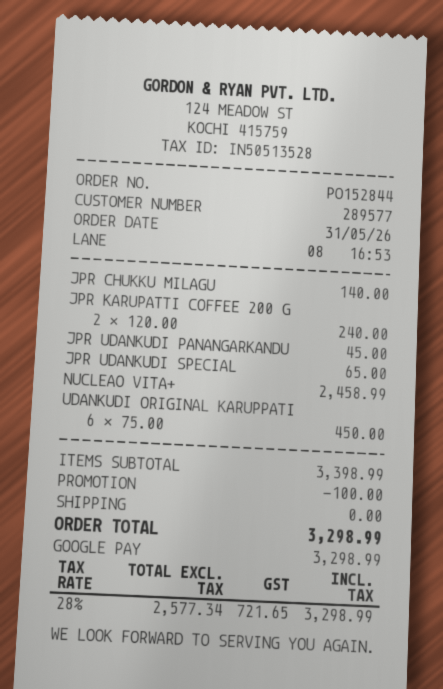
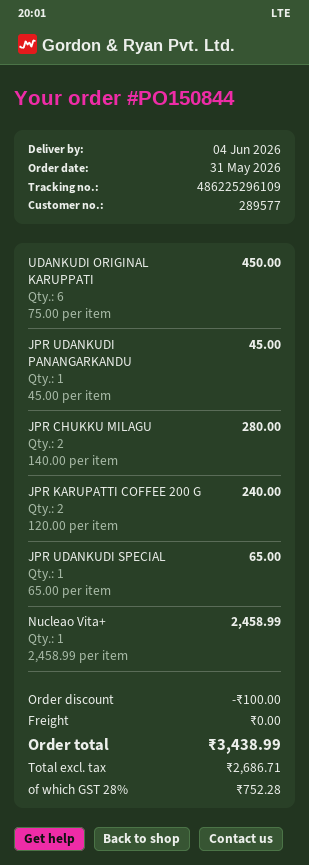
order number: PO152844 -> PO150844
JPR CHUKKU MILAGU: 1 x 140.00 = 140.00 -> 2 x 140.00 = 280.00
net: 2577.34 -> 2686.71
tax: 28% = 721.65 -> 28% = 752.28
total: 3298.99 -> 3438.99

